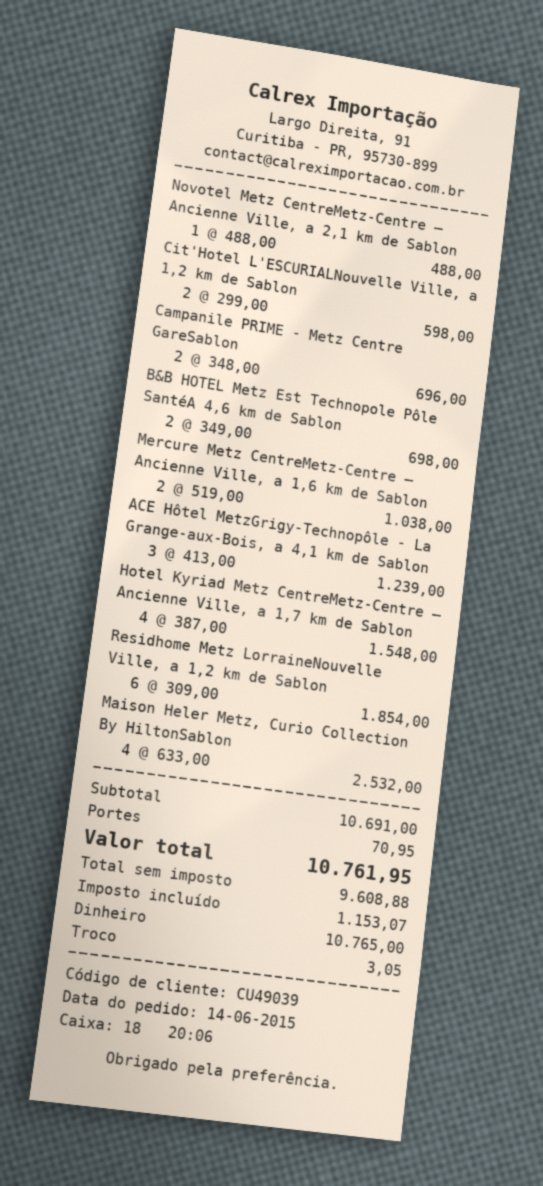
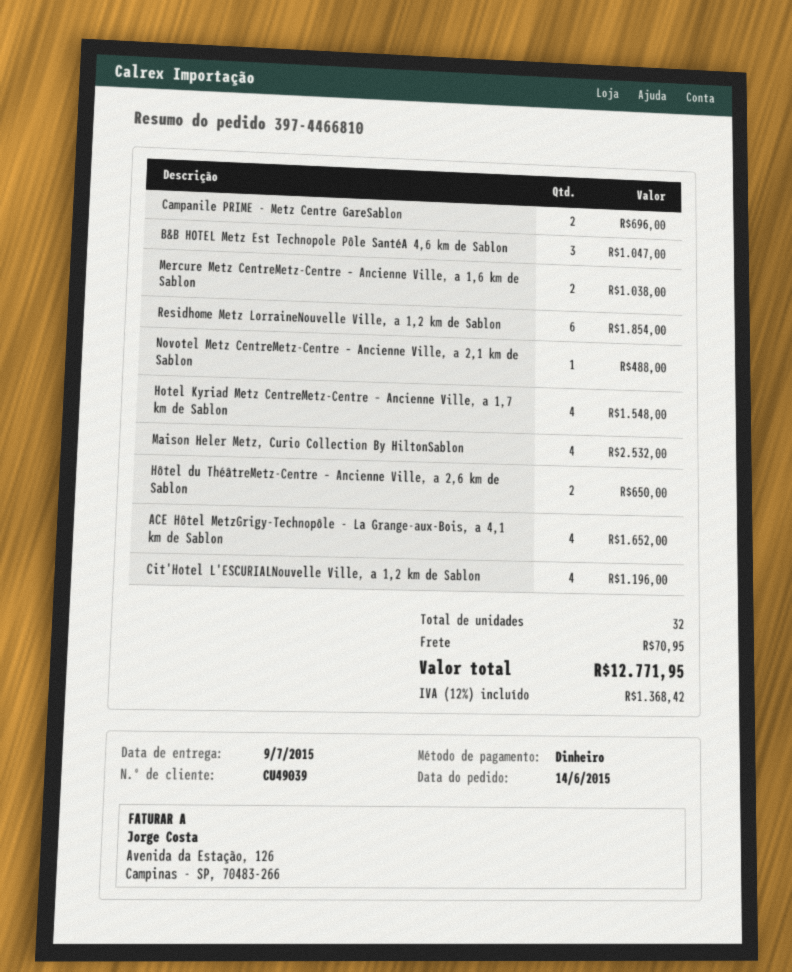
Cit'Hotel L'ESCURIALNouvelle Ville, a 1,2 km de Sablon: 2 for 598.00 -> 4 for 1196.00
B&B HOTEL Metz Est Technopole Pôle SantéA 4,6 km de Sablon: 2 for 698.00 -> 3 for 1047.00
ACE Hôtel MetzGrigy-Technopôle - La Grange-aux-Bois, a 4,1 km de Sablon: 3 for 1239.00 -> 4 for 1652.00
Hôtel du ThéâtreMetz-Centre – Ancienne Ville, a 2,6 km de Sablon: none -> 2 for 650.00
tax: 1153.07 -> 1368.42
total: 10761.95 -> 12771.95

